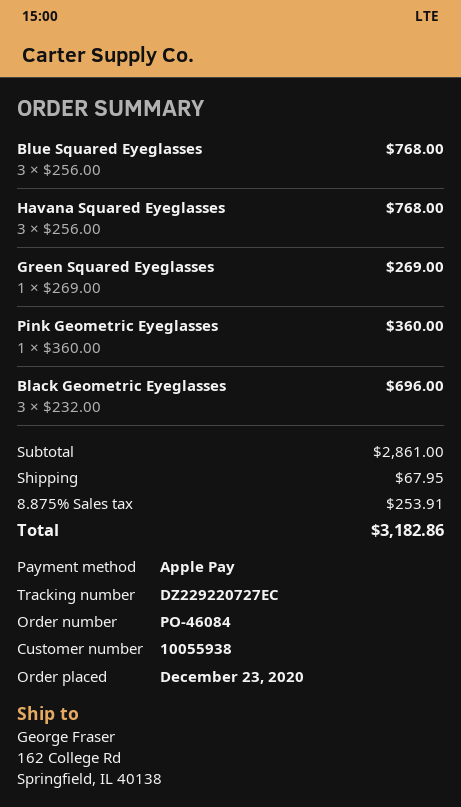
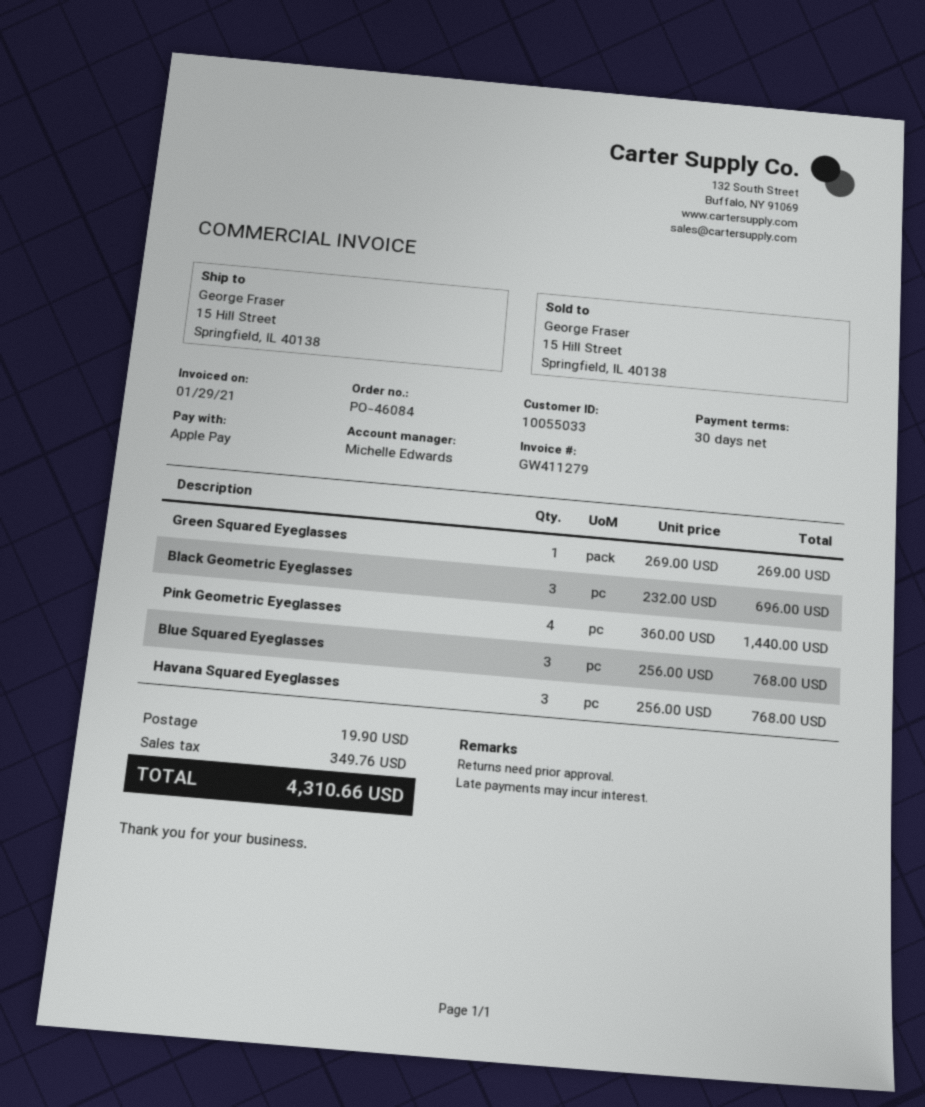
customer number: 10055938 -> 10055033
ship to: 162 College Rd, Springfield, IL 40138 -> 15 Hill Street, Springfield, IL 40138
Pink Geometric Eyeglasses: 1 x 360.00 = 360.00 -> 4 x 360.00 = 1440.00
shipping: 67.95 -> 19.90
tax: 253.91 -> 349.76
total: 3182.86 -> 4310.66

